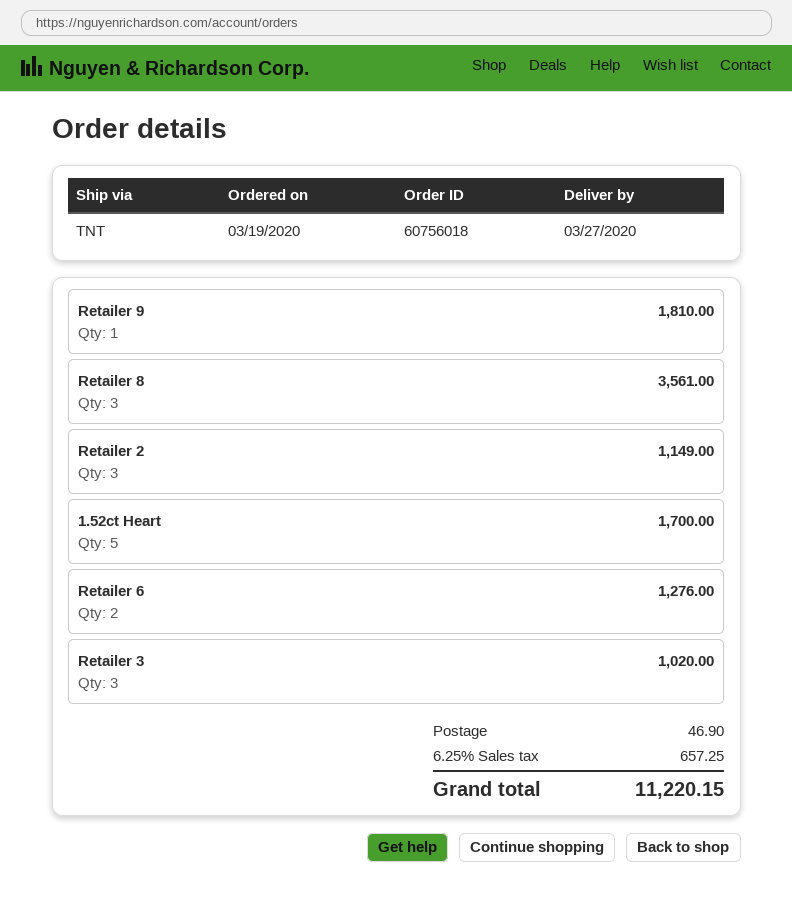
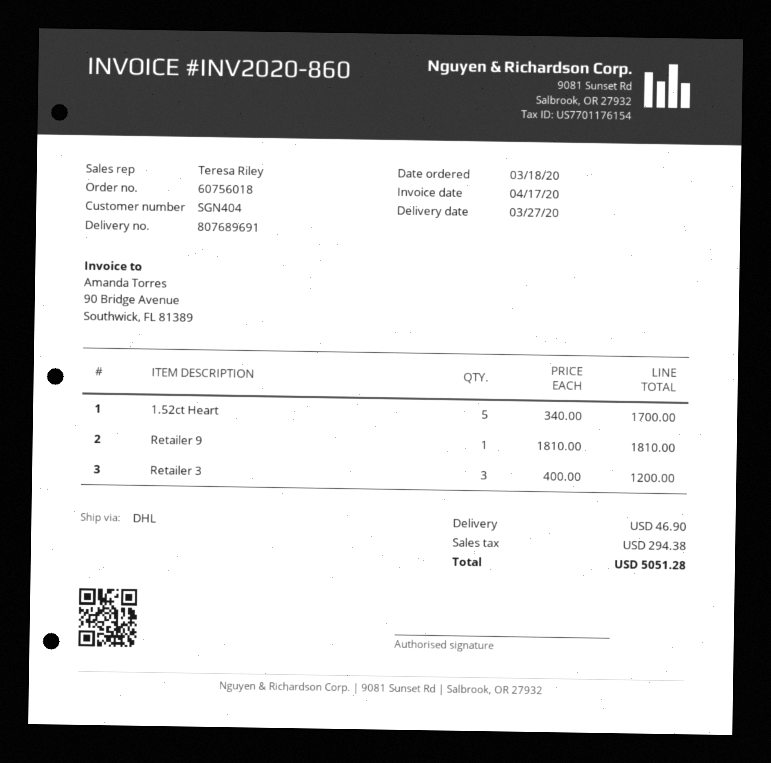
order date: 2020-03-19 -> 2020-03-18
shipping method: TNT -> DHL
Retailer 8: 3 for 3561.00 -> none
Retailer 2: 3 for 1149.00 -> none
Retailer 6: 2 for 1276.00 -> none
Retailer 3: 3 for 1020.00 -> 3 for 1200.00
tax: 657.25 -> 294.38
total: 11220.15 -> 5051.28

